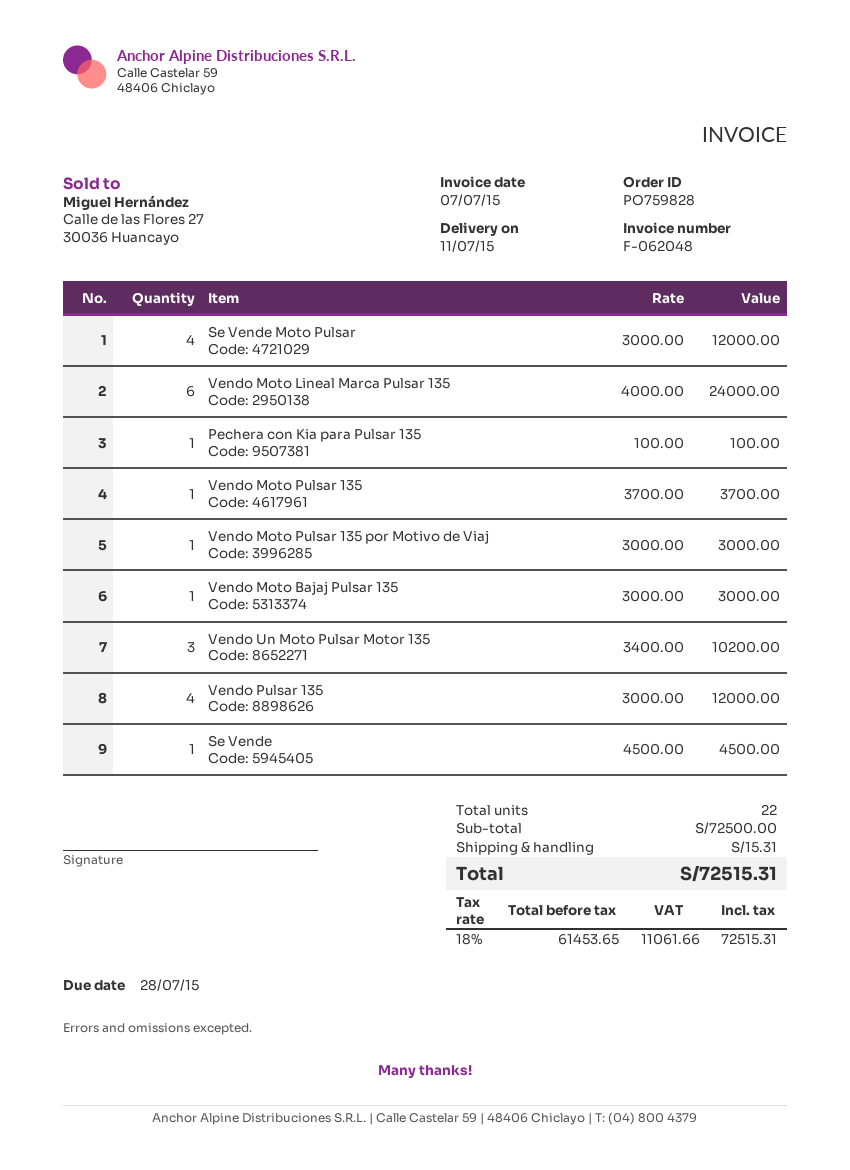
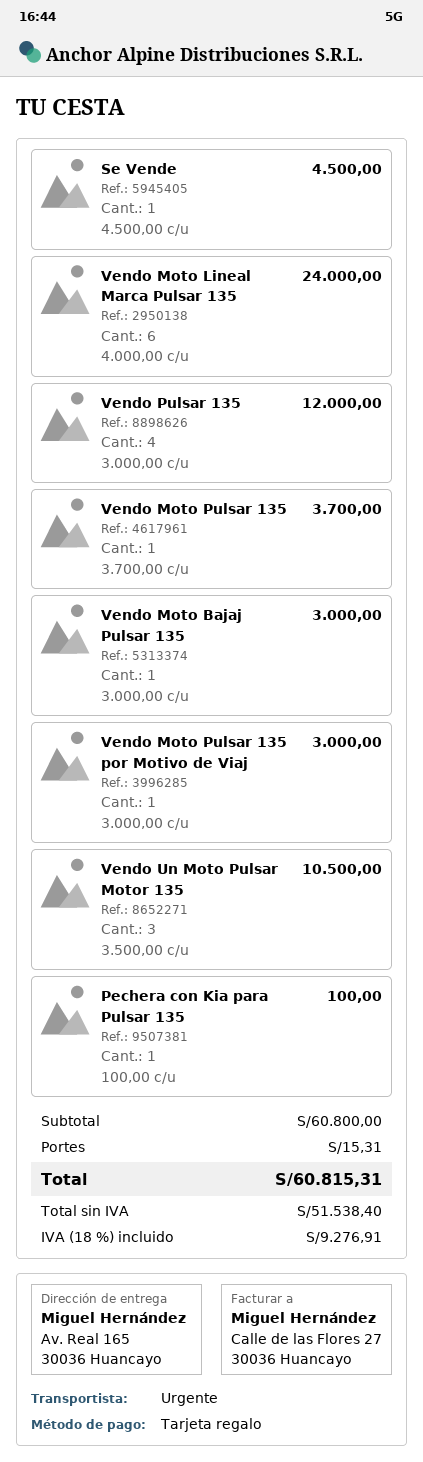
Se Vende Moto Pulsar: 4 x 3000.00 = 12000.00 -> none
Vendo Un Moto Pulsar Motor 135: 3 x 3400.00 = 10200.00 -> 3 x 3500.00 = 10500.00
subtotal: 72500.00 -> 60800.00
net: 61453.65 -> 51538.40
tax: 18% = 11061.66 -> 18% = 9276.91
total: 72515.31 -> 60815.31

